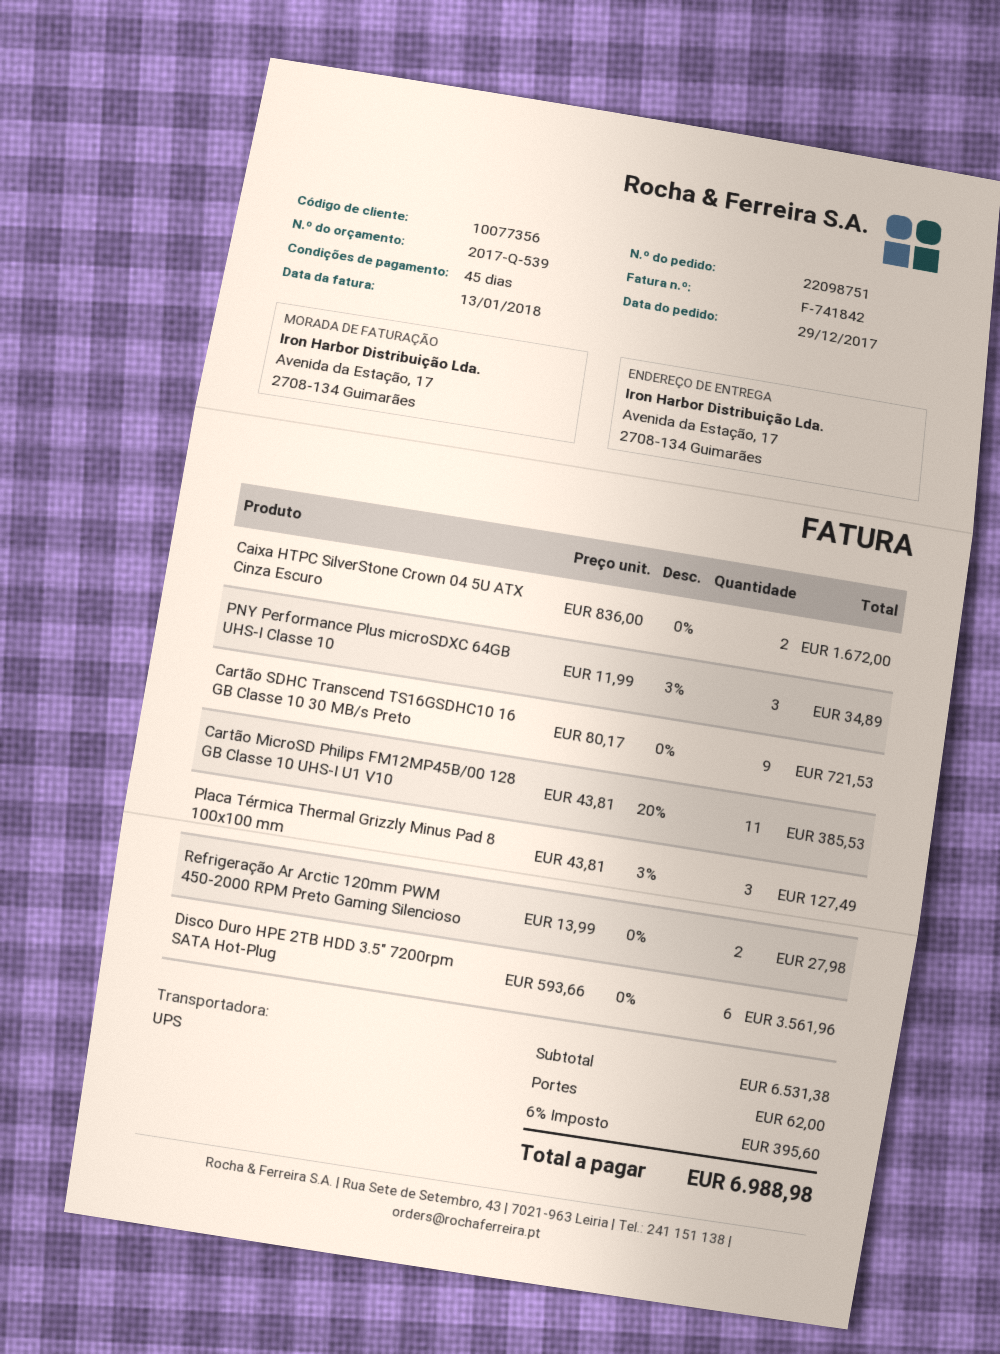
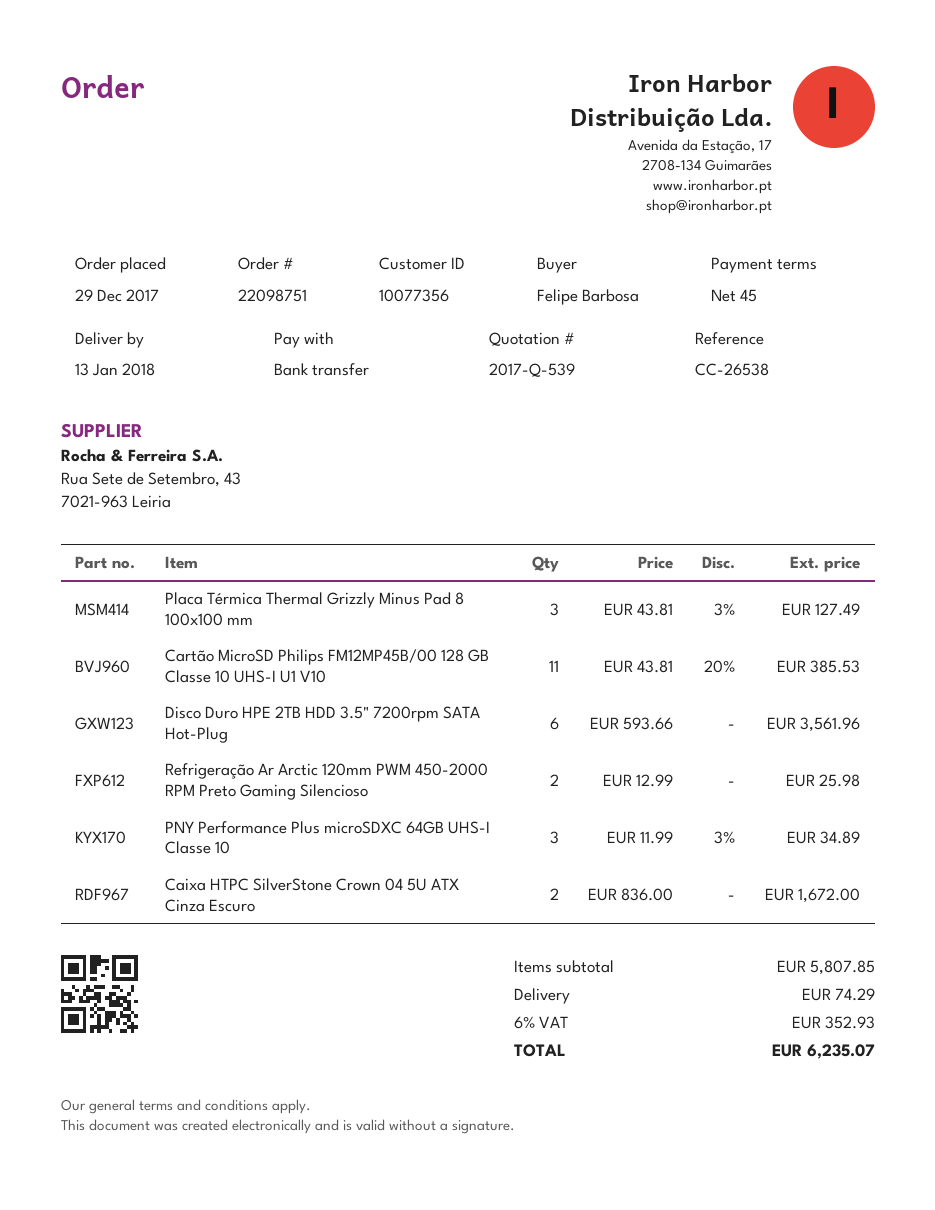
Cartão SDHC Transcend TS16GSDHC10 16 GB Classe 10 30 MB/s Preto: 9 x 80.17 = 721.53 -> none
Refrigeração Ar Arctic 120mm PWM 450-2000 RPM Preto Gaming Silencioso: 2 x 13.99 = 27.98 -> 2 x 12.99 = 25.98
subtotal: 6531.38 -> 5807.85
shipping: 62.00 -> 74.29
tax: 6% = 395.60 -> 6% = 352.93
total: 6988.98 -> 6235.07

